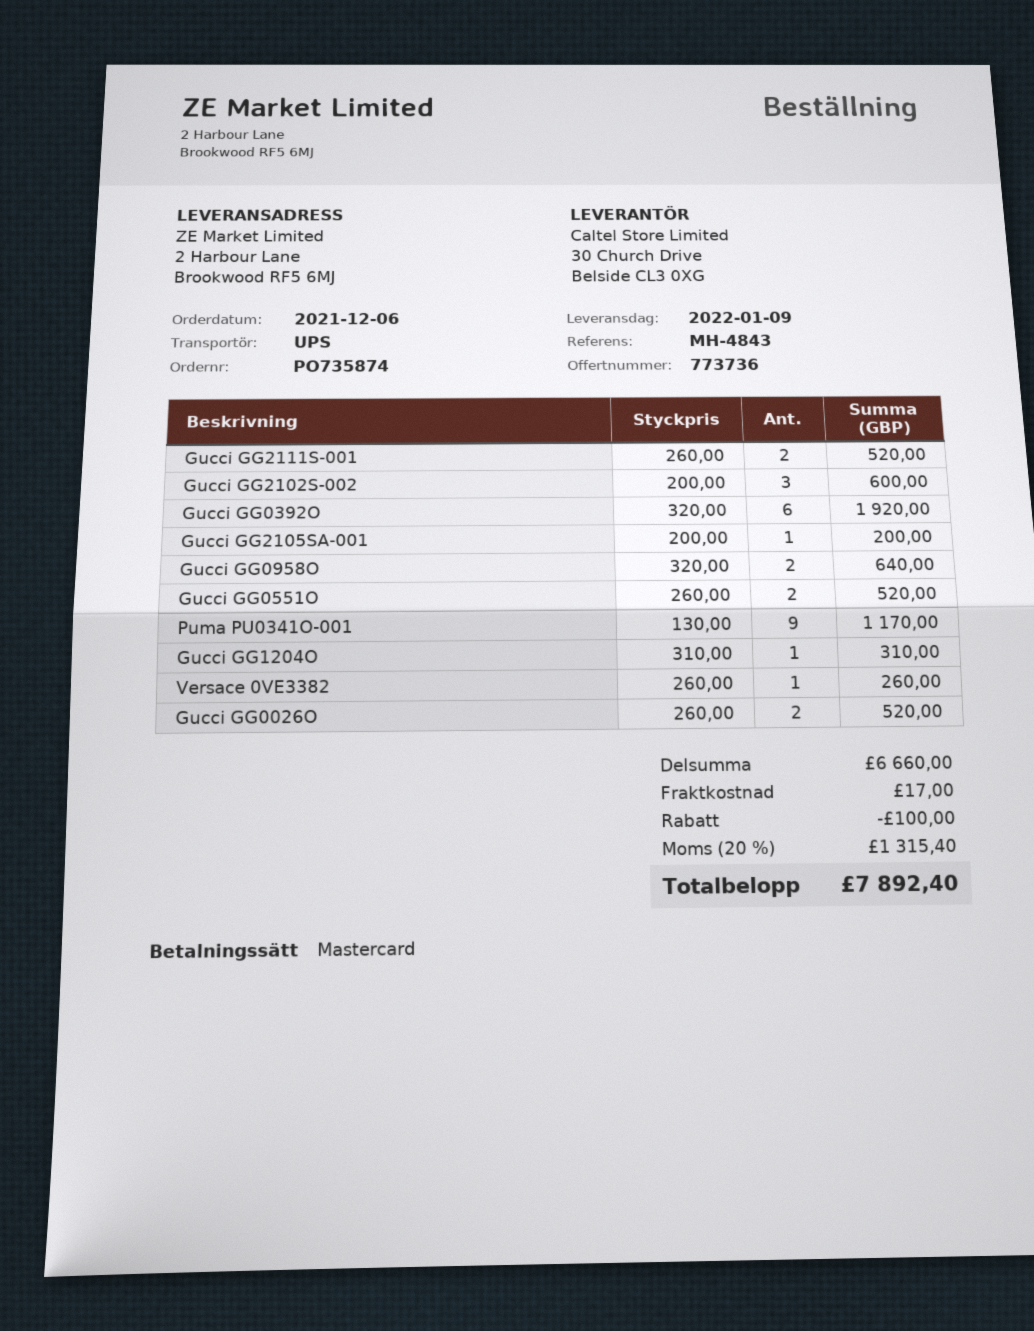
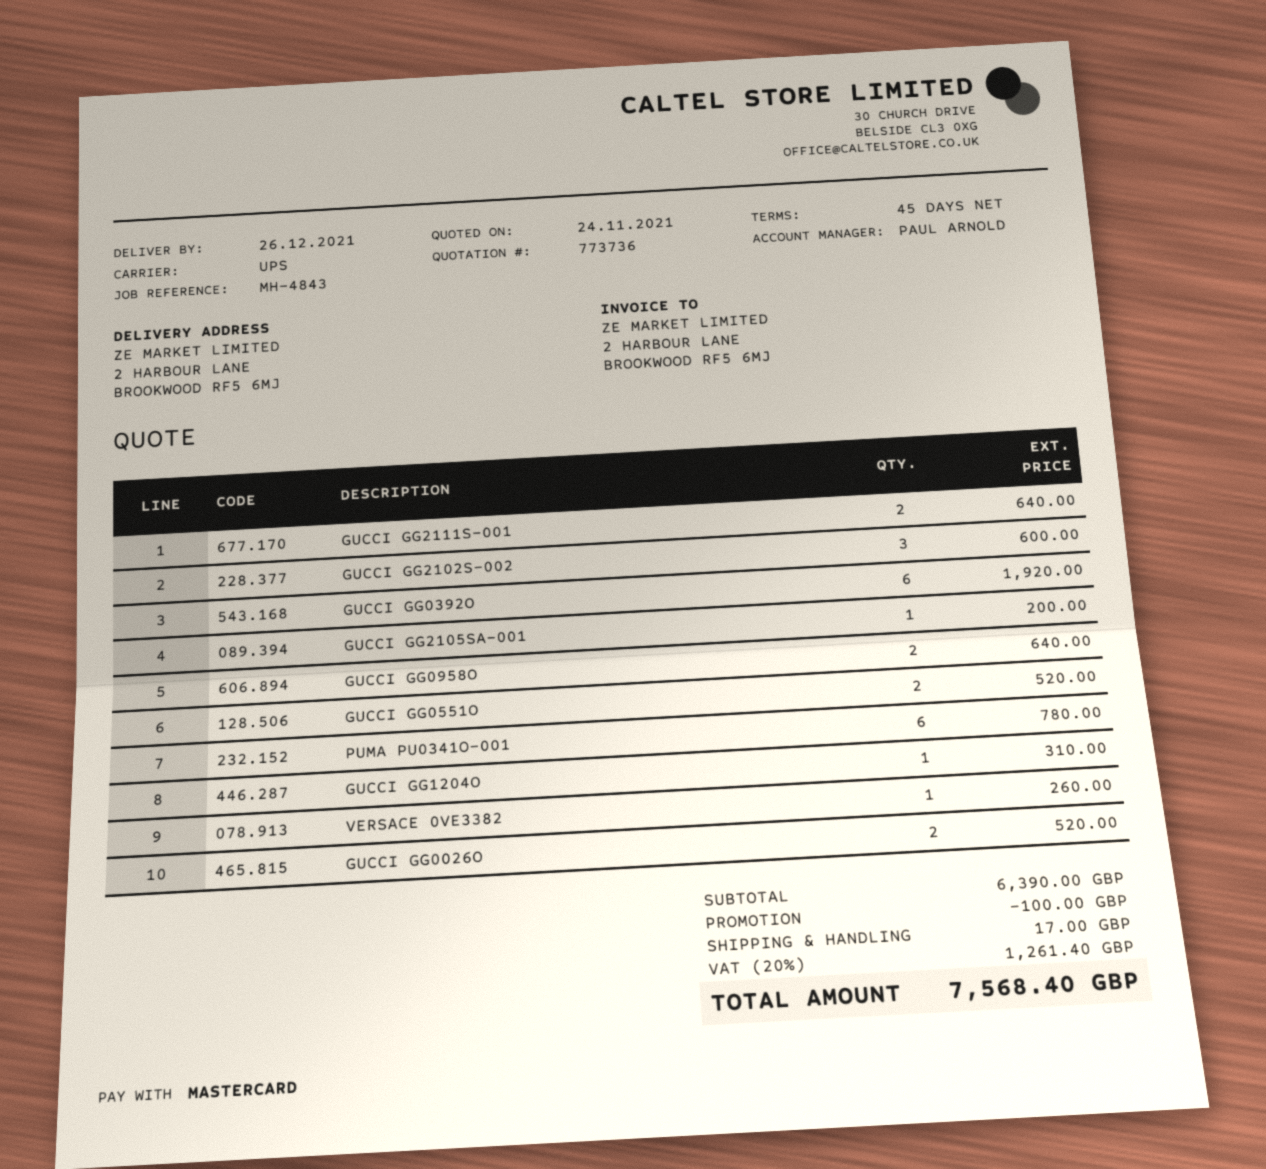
delivery date: 2022-01-09 -> 2021-12-26
Gucci GG2111S-001: 2 for 520.00 -> 2 for 640.00
Puma PU0341O-001: 9 for 1170.00 -> 6 for 780.00
subtotal: 6660.00 -> 6390.00
tax: 20% = 1315.40 -> 20% = 1261.40
total: 7892.40 -> 7568.40

